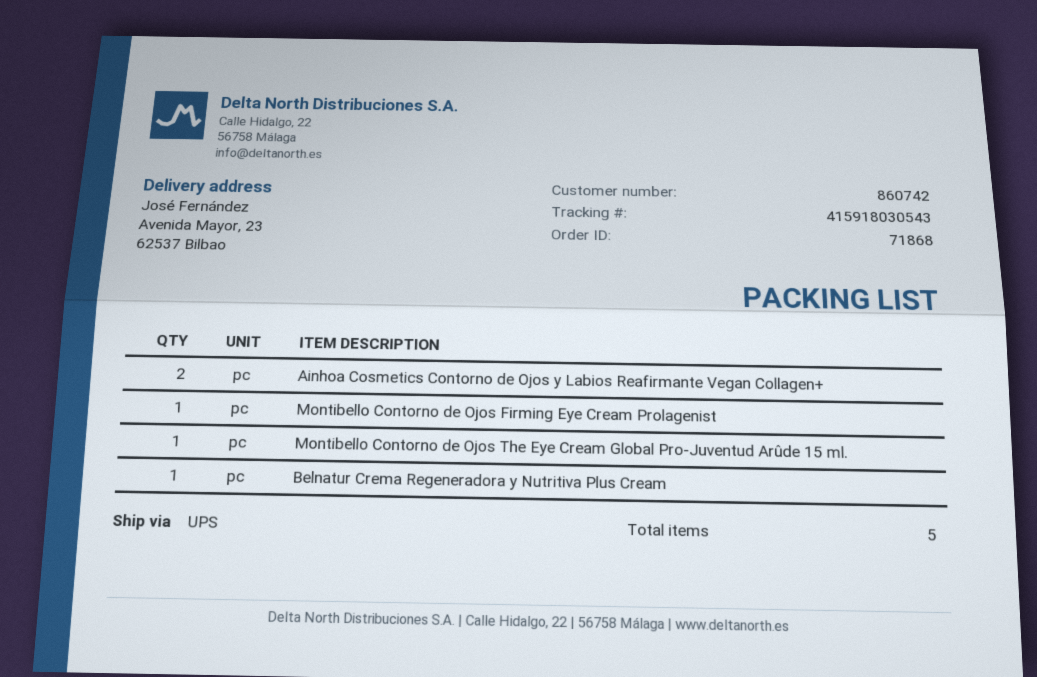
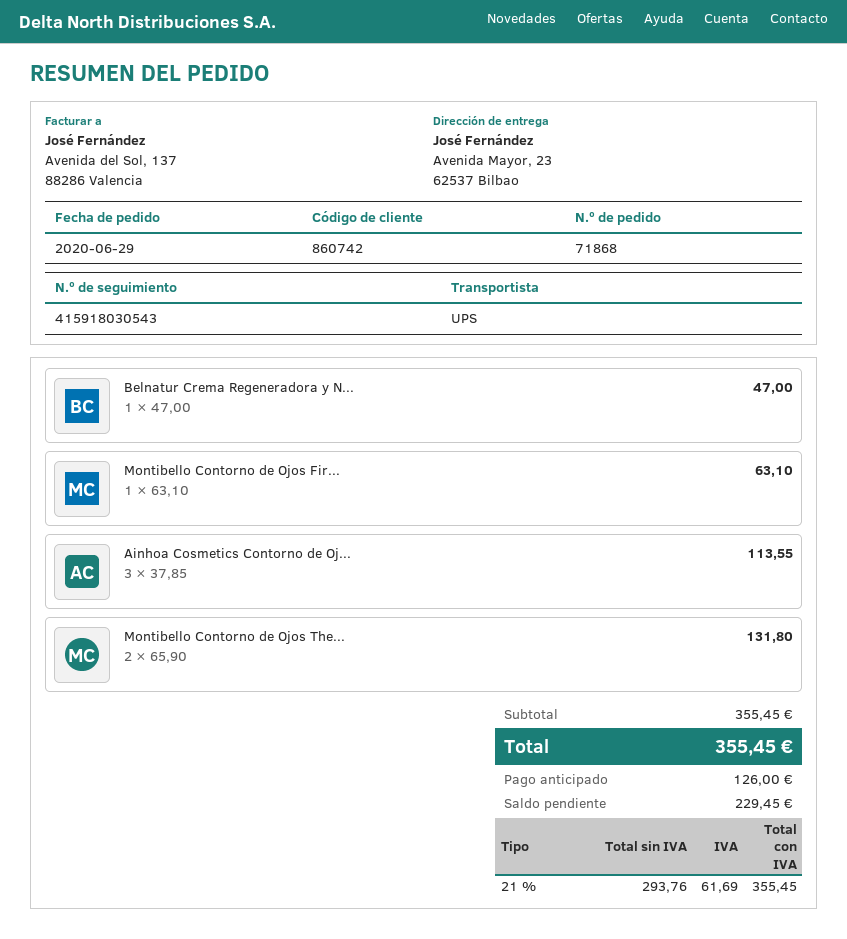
Ainhoa Cosmetics Contorno de Ojos y Labios Reafirmante Vegan Collagen+: 2 -> 3
Montibello Contorno de Ojos The Eye Cream Global Pro-Juventud Arûde 15 ml.: 1 -> 2

